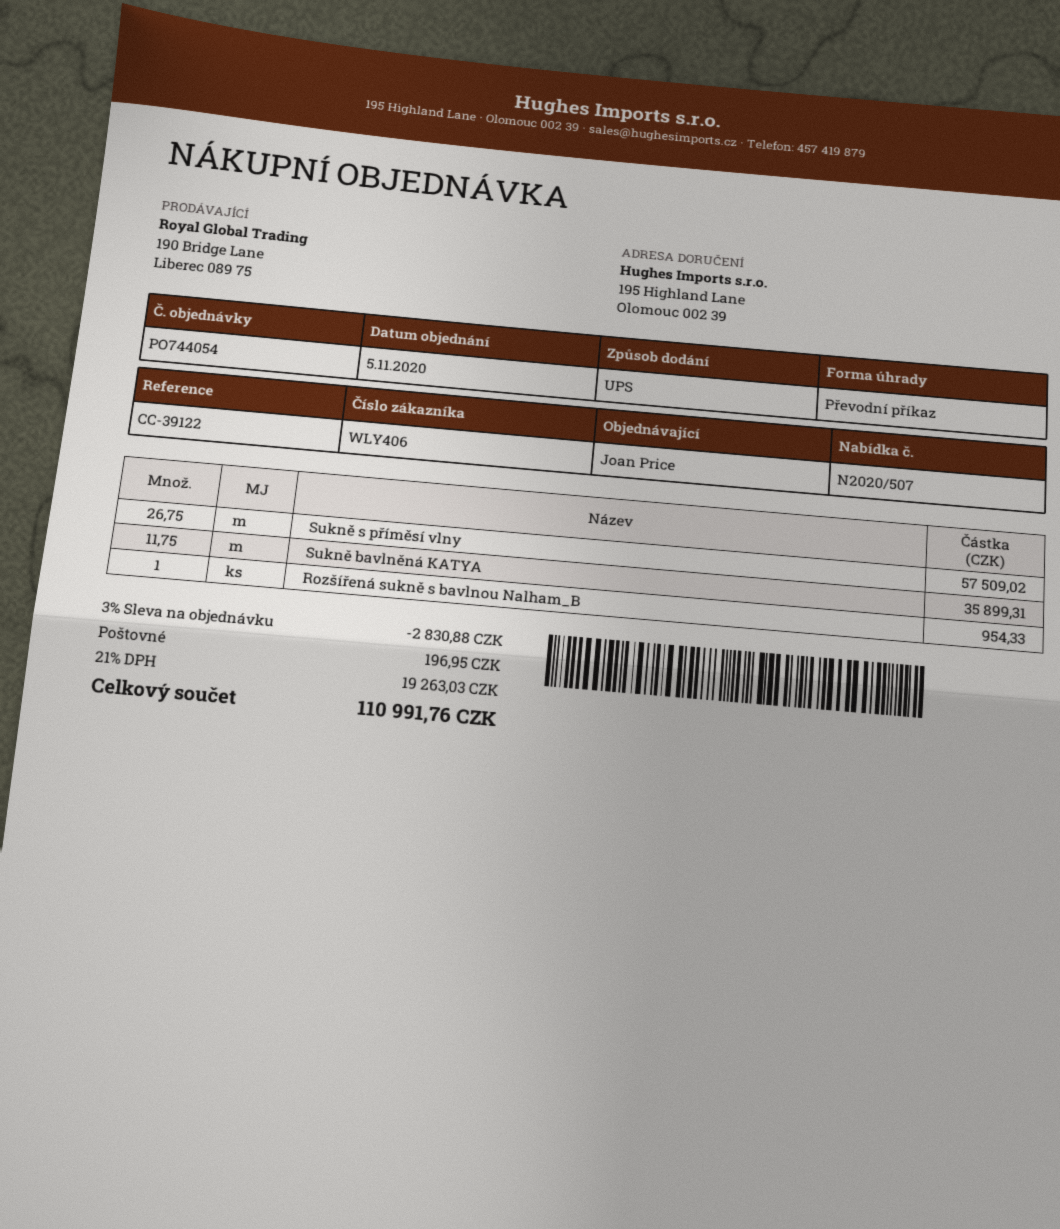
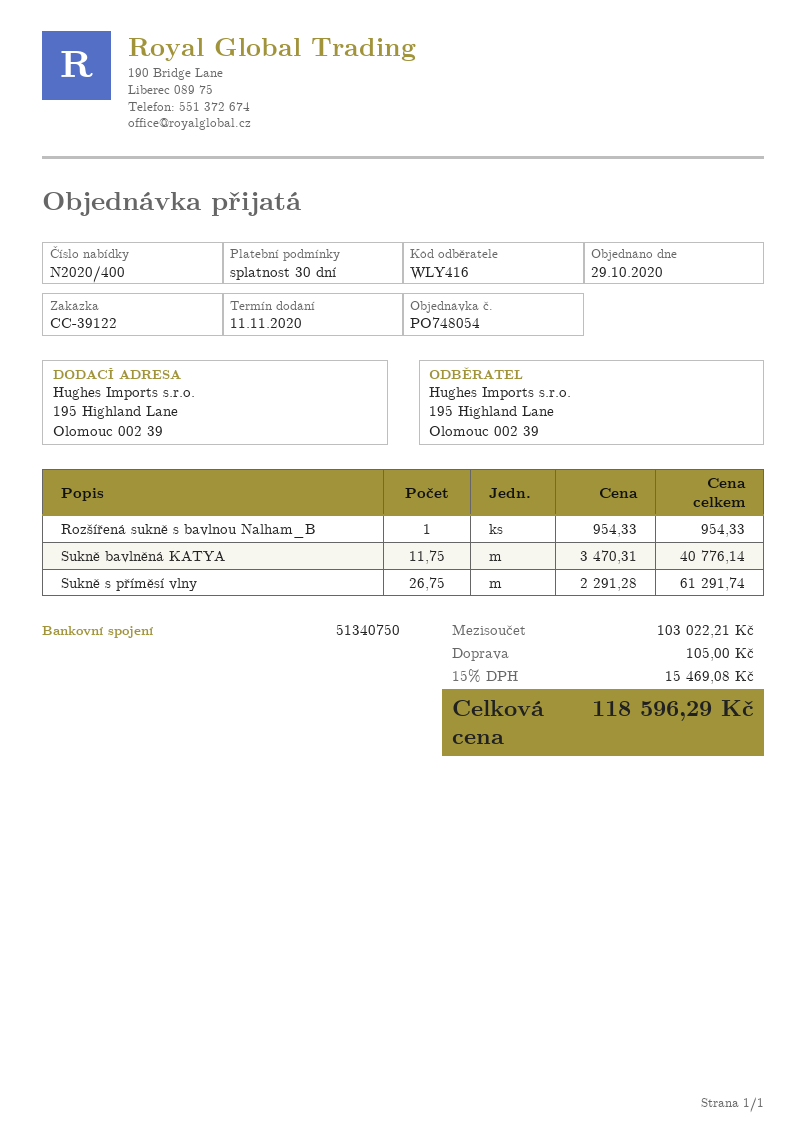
quote number: N2020/507 -> N2020/400
order number: PO744054 -> PO748054
order date: 2020-11-05 -> 2020-10-29
customer number: WLY406 -> WLY416
Sukně s příměsí vlny: 26.75 for 57509.02 -> 26.75 for 61291.74
Sukně bavlněná KATYA: 11.75 for 35899.31 -> 11.75 for 40776.14
discount: 3% = 2830.88 -> none
shipping: 196.95 -> 105.00
tax: 21% = 19263.03 -> 15% = 15469.08
total: 110991.76 -> 118596.29

